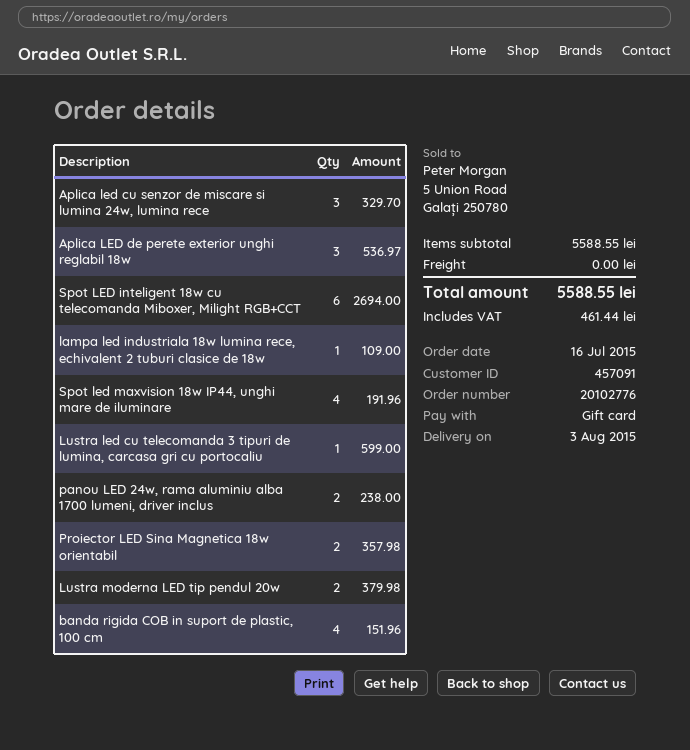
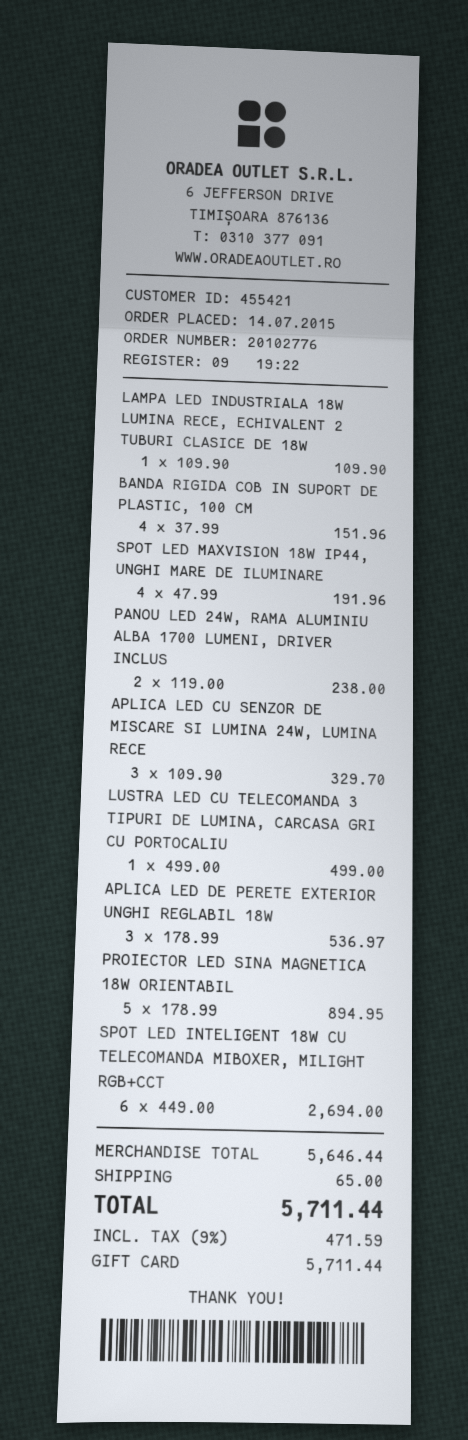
order date: 2015-07-16 -> 2015-07-14
customer number: 457091 -> 455421
lampa led industriala 18w lumina rece, echivalent 2 tuburi clasice de 18w: 1 for 109.00 -> 1 for 109.90
Lustra led cu telecomanda 3 tipuri de lumina, carcasa gri cu portocaliu: 1 for 599.00 -> 1 for 499.00
Proiector LED Sina Magnetica 18w orientabil: 2 for 357.98 -> 5 for 894.95
Lustra moderna LED tip pendul 20w: 2 for 379.98 -> none
subtotal: 5588.55 -> 5646.44
shipping: 0.00 -> 65.00
tax: 461.44 -> 471.59
total: 5588.55 -> 5711.44

